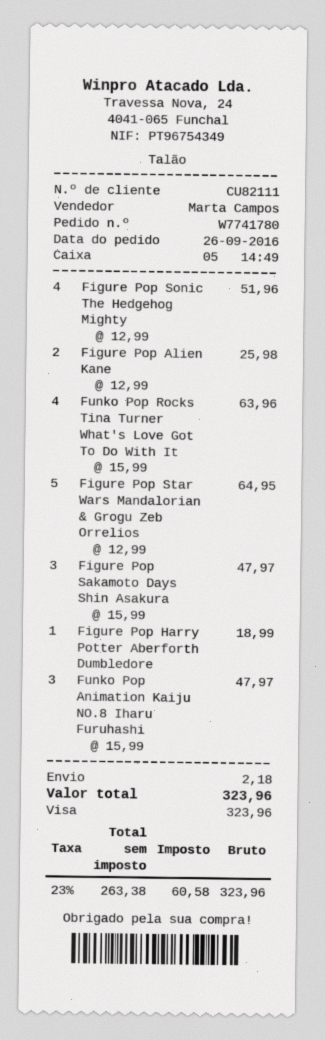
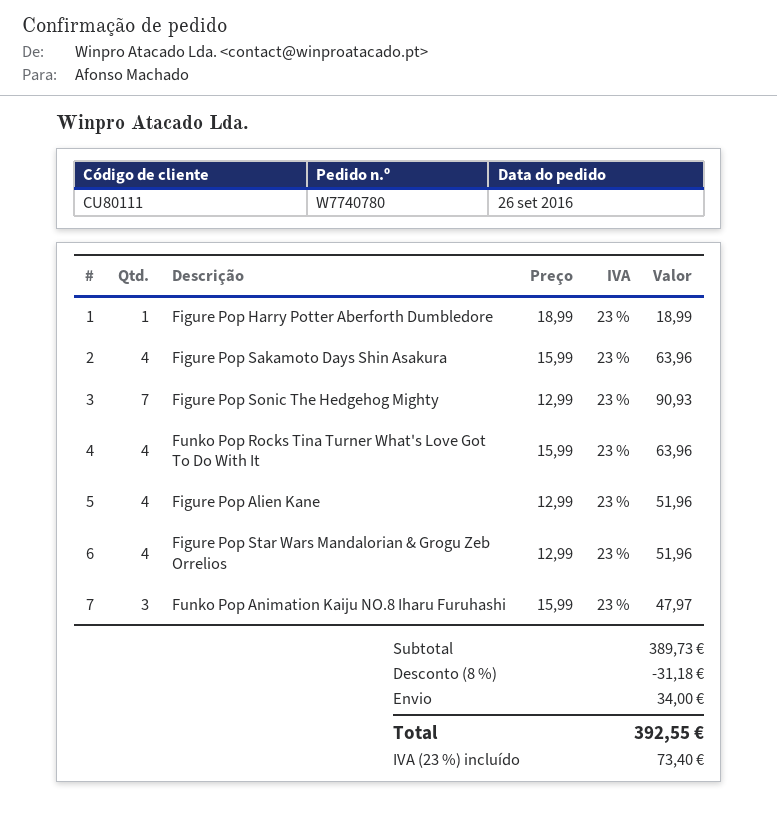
order number: W7741780 -> W7740780
customer number: CU82111 -> CU80111
Figure Pop Sonic The Hedgehog Mighty: 4 x 12.99 = 51.96 -> 7 x 12.99 = 90.93
Figure Pop Alien Kane: 2 x 12.99 = 25.98 -> 4 x 12.99 = 51.96
Figure Pop Star Wars Mandalorian & Grogu Zeb Orrelios: 5 x 12.99 = 64.95 -> 4 x 12.99 = 51.96
Figure Pop Sakamoto Days Shin Asakura: 3 x 15.99 = 47.97 -> 4 x 15.99 = 63.96
discount: none -> 8% = 31.18
shipping: 2.18 -> 34.00
tax: 23% = 60.58 -> 23% = 73.40
total: 323.96 -> 392.55

